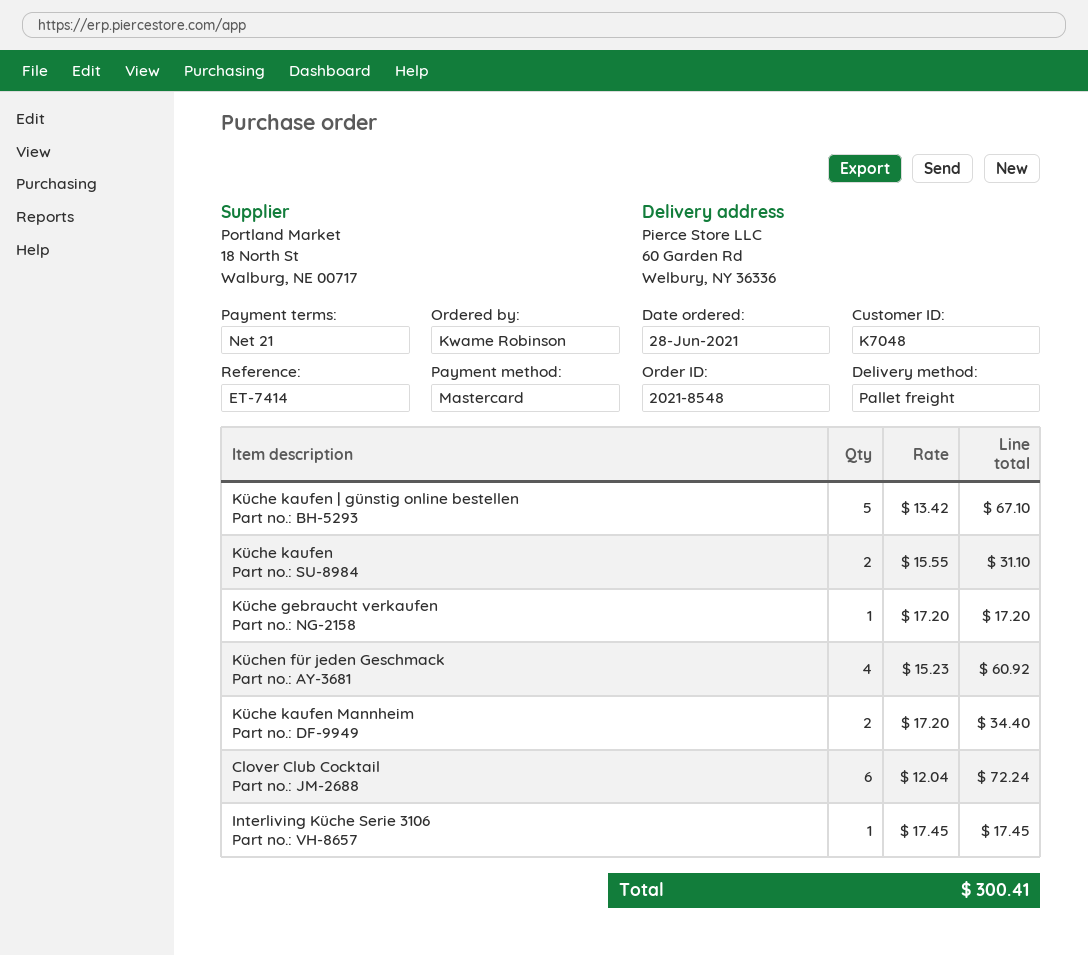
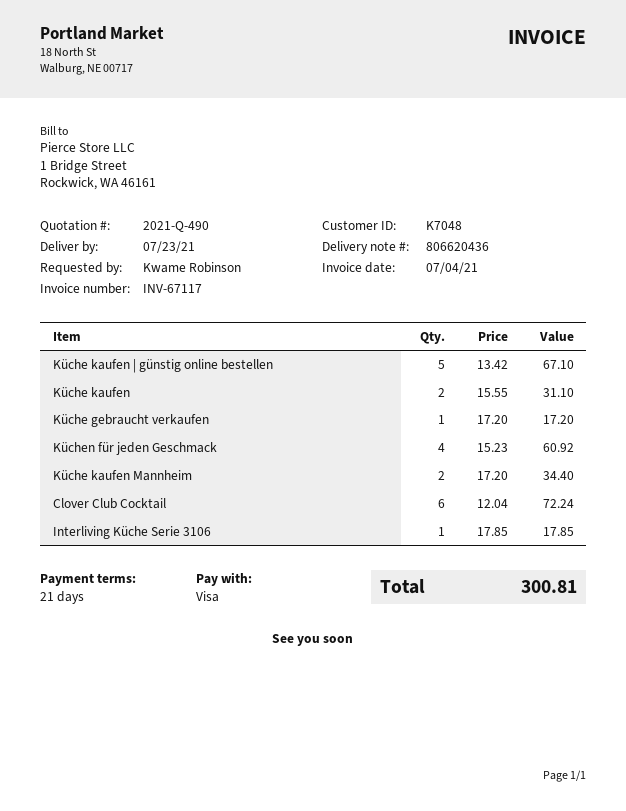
payment method: Mastercard -> Visa
Interliving Küche Serie 3106: 1 x 17.45 = 17.45 -> 1 x 17.85 = 17.85
total: 300.41 -> 300.81

